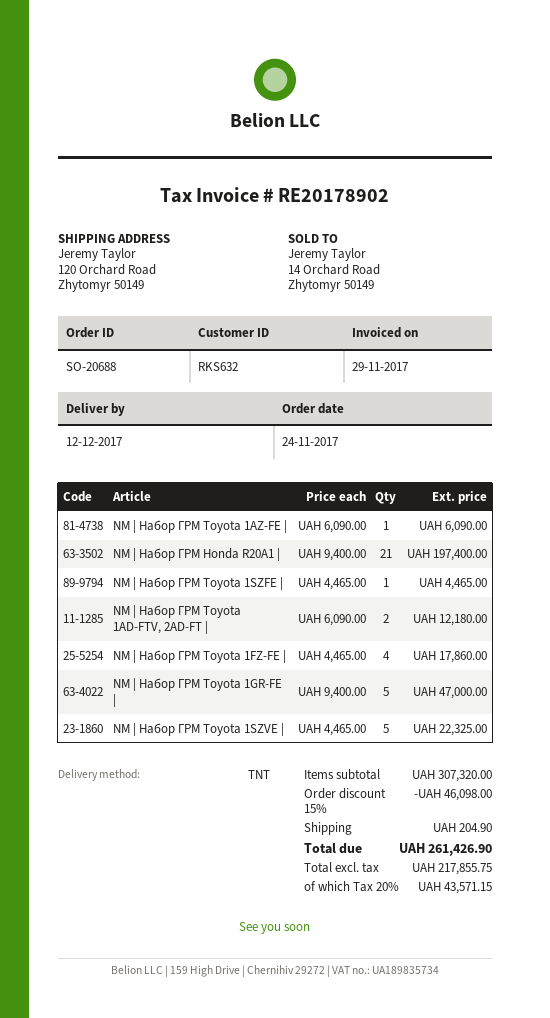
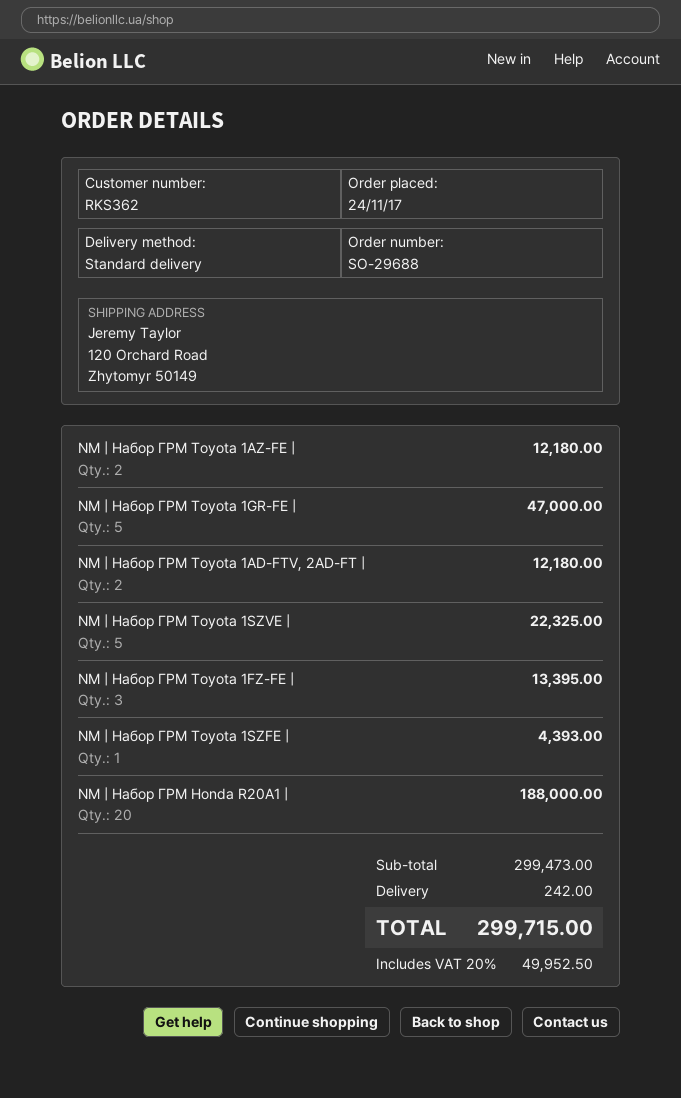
order number: SO-20688 -> SO-29688
customer number: RKS632 -> RKS362
shipping method: TNT -> standard
NM | Набор ГРМ Toyota 1AZ-FE |: 1 for 6090.00 -> 2 for 12180.00
NM | Набор ГРМ Honda R20A1 |: 21 for 197400.00 -> 20 for 188000.00
NM | Набор ГРМ Toyota 1SZFE |: 1 for 4465.00 -> 1 for 4393.00
NM | Набор ГРМ Toyota 1FZ-FE |: 4 for 17860.00 -> 3 for 13395.00
subtotal: 307320.00 -> 299473.00
discount: 15% = 46098.00 -> none
shipping: 204.90 -> 242.00
tax: 20% = 43571.15 -> 20% = 49952.50
total: 261426.90 -> 299715.00

